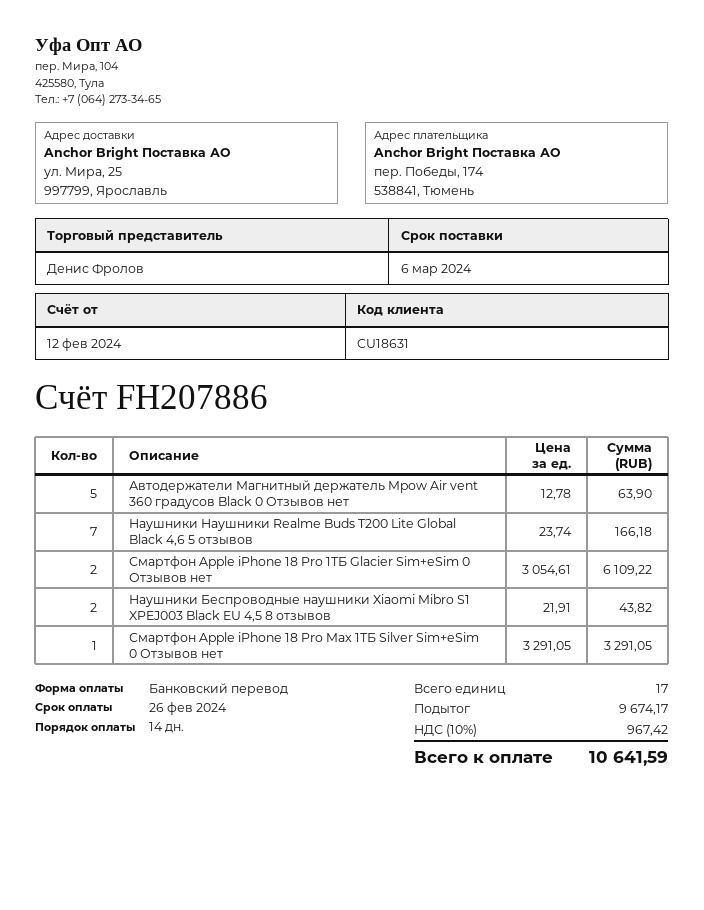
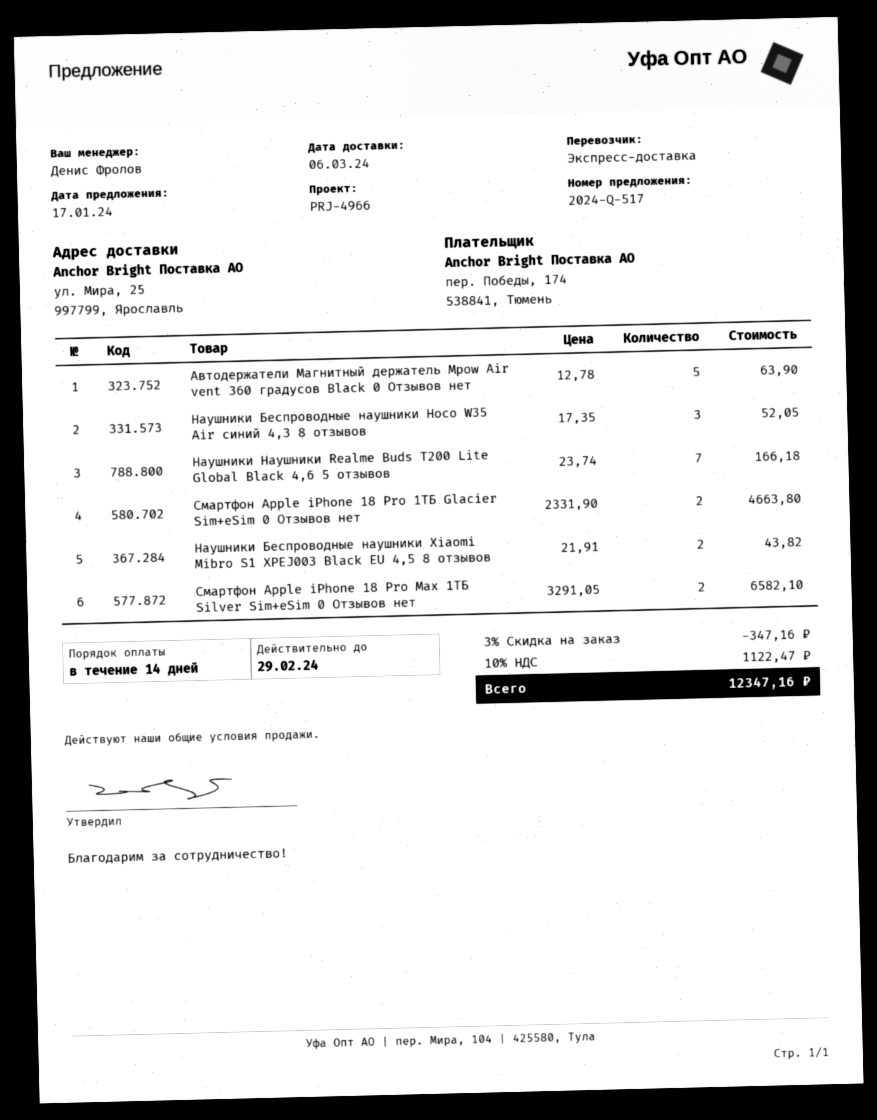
Смартфон Apple iPhone 18 Pro 1ТБ Glacier Sim+eSim 0 Отзывов нет: 2 x 3054.61 = 6109.22 -> 2 x 2331.90 = 4663.80
Смартфон Apple iPhone 18 Pro Max 1ТБ Silver Sim+eSim 0 Отзывов нет: 1 x 3291.05 = 3291.05 -> 2 x 3291.05 = 6582.10
Наушники Беспроводные наушники Hoco W35 Air синий 4,3 8 отзывов: none -> 3 x 17.35 = 52.05
discount: none -> 3% = 347.16
tax: 10% = 967.42 -> 10% = 1122.47
total: 10641.59 -> 12347.16

